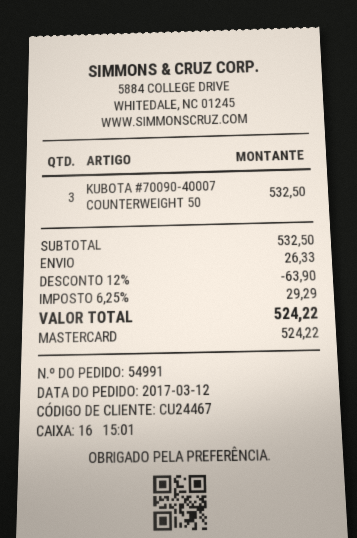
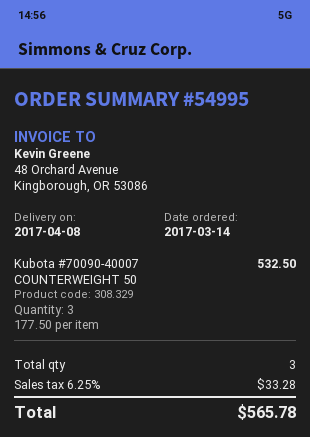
order number: 54991 -> 54995
order date: 2017-03-12 -> 2017-03-14
discount: 12% = 63.90 -> none
shipping: 26.33 -> none
tax: 6.25% = 29.29 -> 6.25% = 33.28
total: 524.22 -> 565.78

